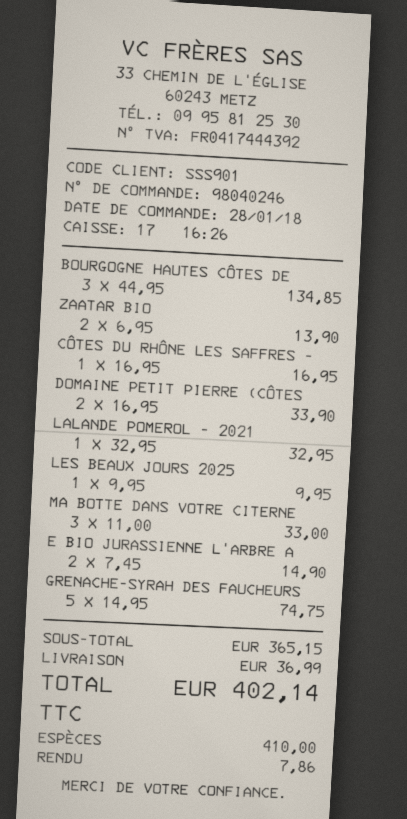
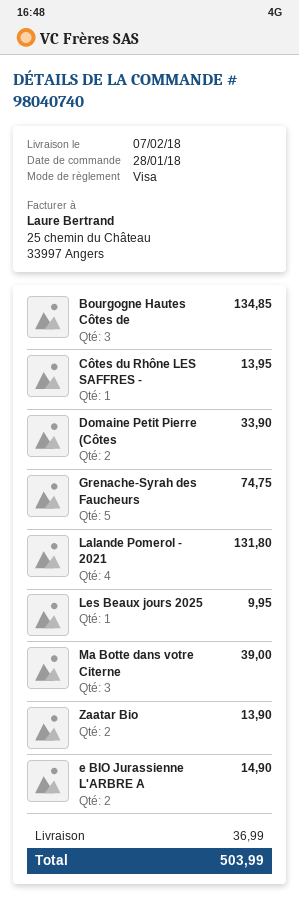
order number: 98040246 -> 98040740
payment method: cash -> Visa
CÔTES DU RHÔNE LES SAFFRES -: 1 for 16.95 -> 1 for 13.95
LALANDE POMEROL - 2021: 1 for 32.95 -> 4 for 131.80
MA BOTTE DANS VOTRE CITERNE: 3 for 33.00 -> 3 for 39.00
total: 402.14 -> 503.99

